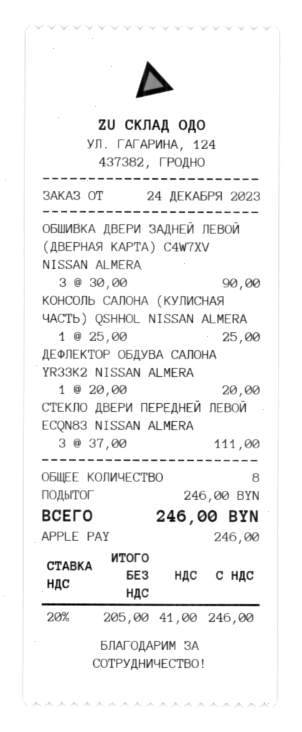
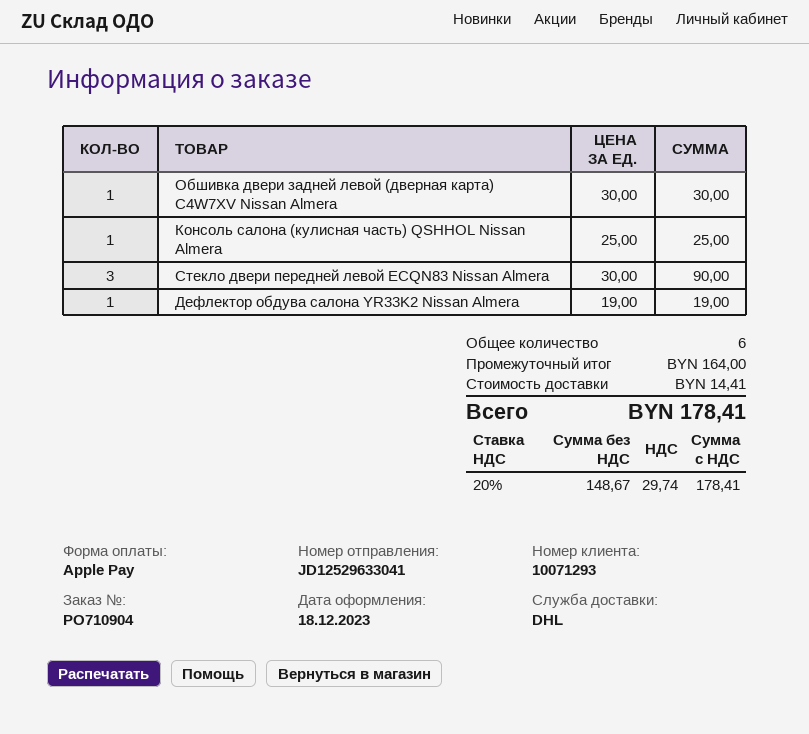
order date: 2023-12-24 -> 2023-12-18
ОБШИВКА ДВЕРИ ЗАДНЕЙ ЛЕВОЙ (ДВЕРНАЯ КАРТА) C4W7XV NISSAN ALMERA: 3 x 30.00 = 90.00 -> 1 x 30.00 = 30.00
ДЕФЛЕКТОР ОБДУВА САЛОНА YR33K2 NISSAN ALMERA: 1 x 20.00 = 20.00 -> 1 x 19.00 = 19.00
СТЕКЛО ДВЕРИ ПЕРЕДНЕЙ ЛЕВОЙ ECQN83 NISSAN ALMERA: 3 x 37.00 = 111.00 -> 3 x 30.00 = 90.00
total quantity: 8 -> 6
subtotal: 246.00 -> 164.00
shipping: none -> 14.41
net: 205.00 -> 148.67
tax: 20% = 41.00 -> 20% = 29.74
total: 246.00 -> 178.41

